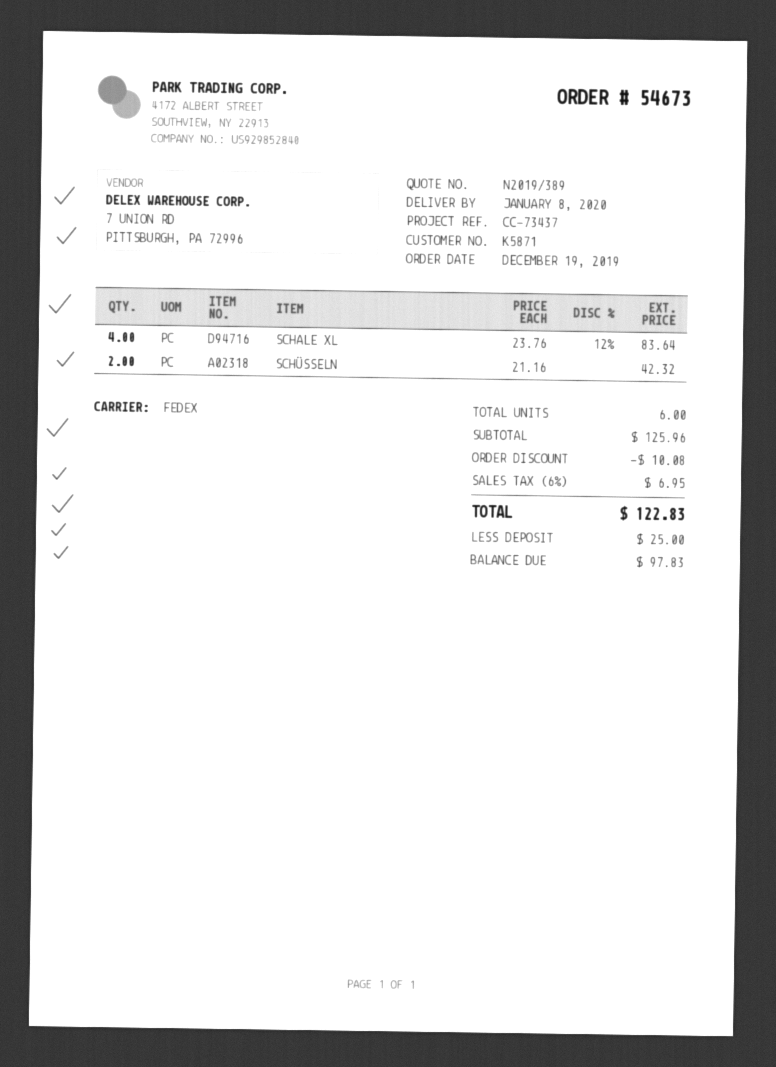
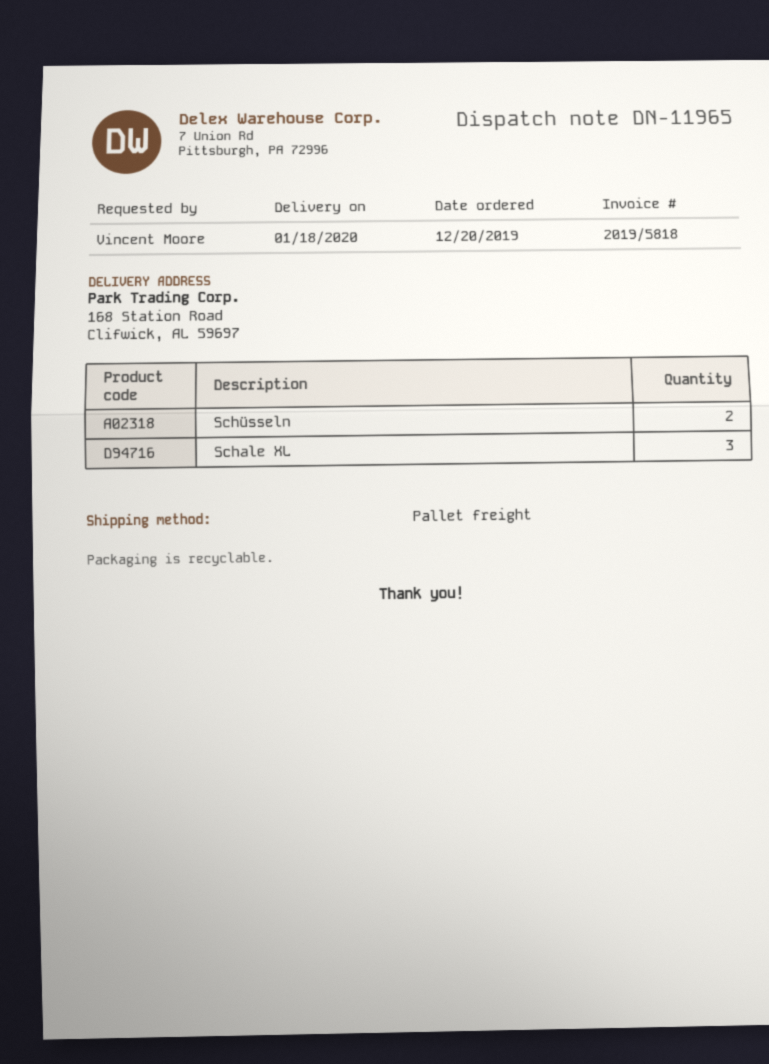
order date: 2019-12-19 -> 2019-12-20
delivery date: 2020-01-08 -> 2020-01-18
shipping method: FedEx -> pallet freight
SCHALE XL: 4 -> 3

